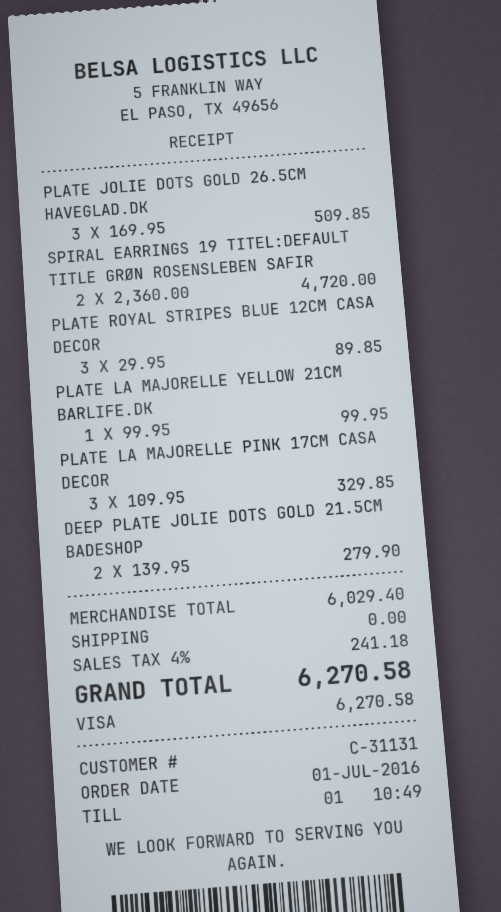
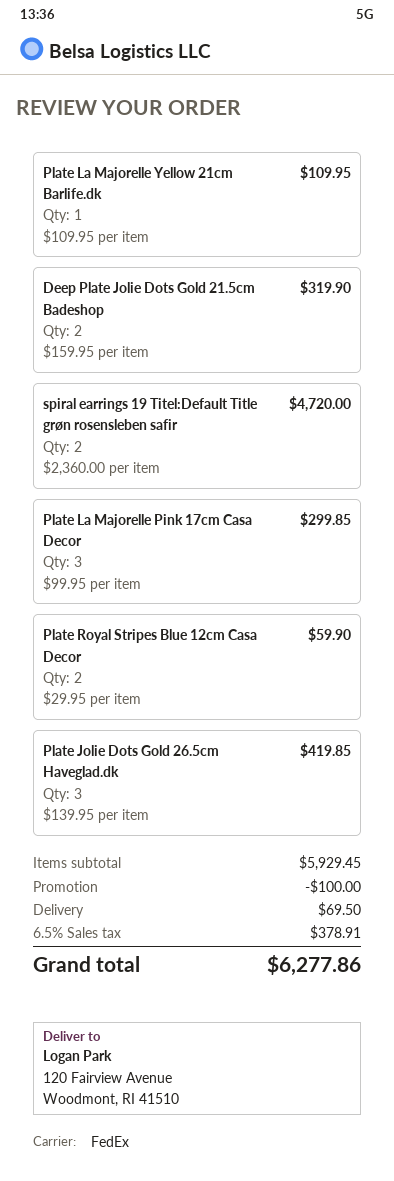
PLATE JOLIE DOTS GOLD 26.5CM HAVEGLAD.DK: 3 x 169.95 = 509.85 -> 3 x 139.95 = 419.85
PLATE ROYAL STRIPES BLUE 12CM CASA DECOR: 3 x 29.95 = 89.85 -> 2 x 29.95 = 59.90
PLATE LA MAJORELLE YELLOW 21CM BARLIFE.DK: 1 x 99.95 = 99.95 -> 1 x 109.95 = 109.95
PLATE LA MAJORELLE PINK 17CM CASA DECOR: 3 x 109.95 = 329.85 -> 3 x 99.95 = 299.85
DEEP PLATE JOLIE DOTS GOLD 21.5CM BADESHOP: 2 x 139.95 = 279.90 -> 2 x 159.95 = 319.90
subtotal: 6029.40 -> 5929.45
discount: none -> 100.00
shipping: 0.00 -> 69.50
tax: 4% = 241.18 -> 6.5% = 378.91
total: 6270.58 -> 6277.86

